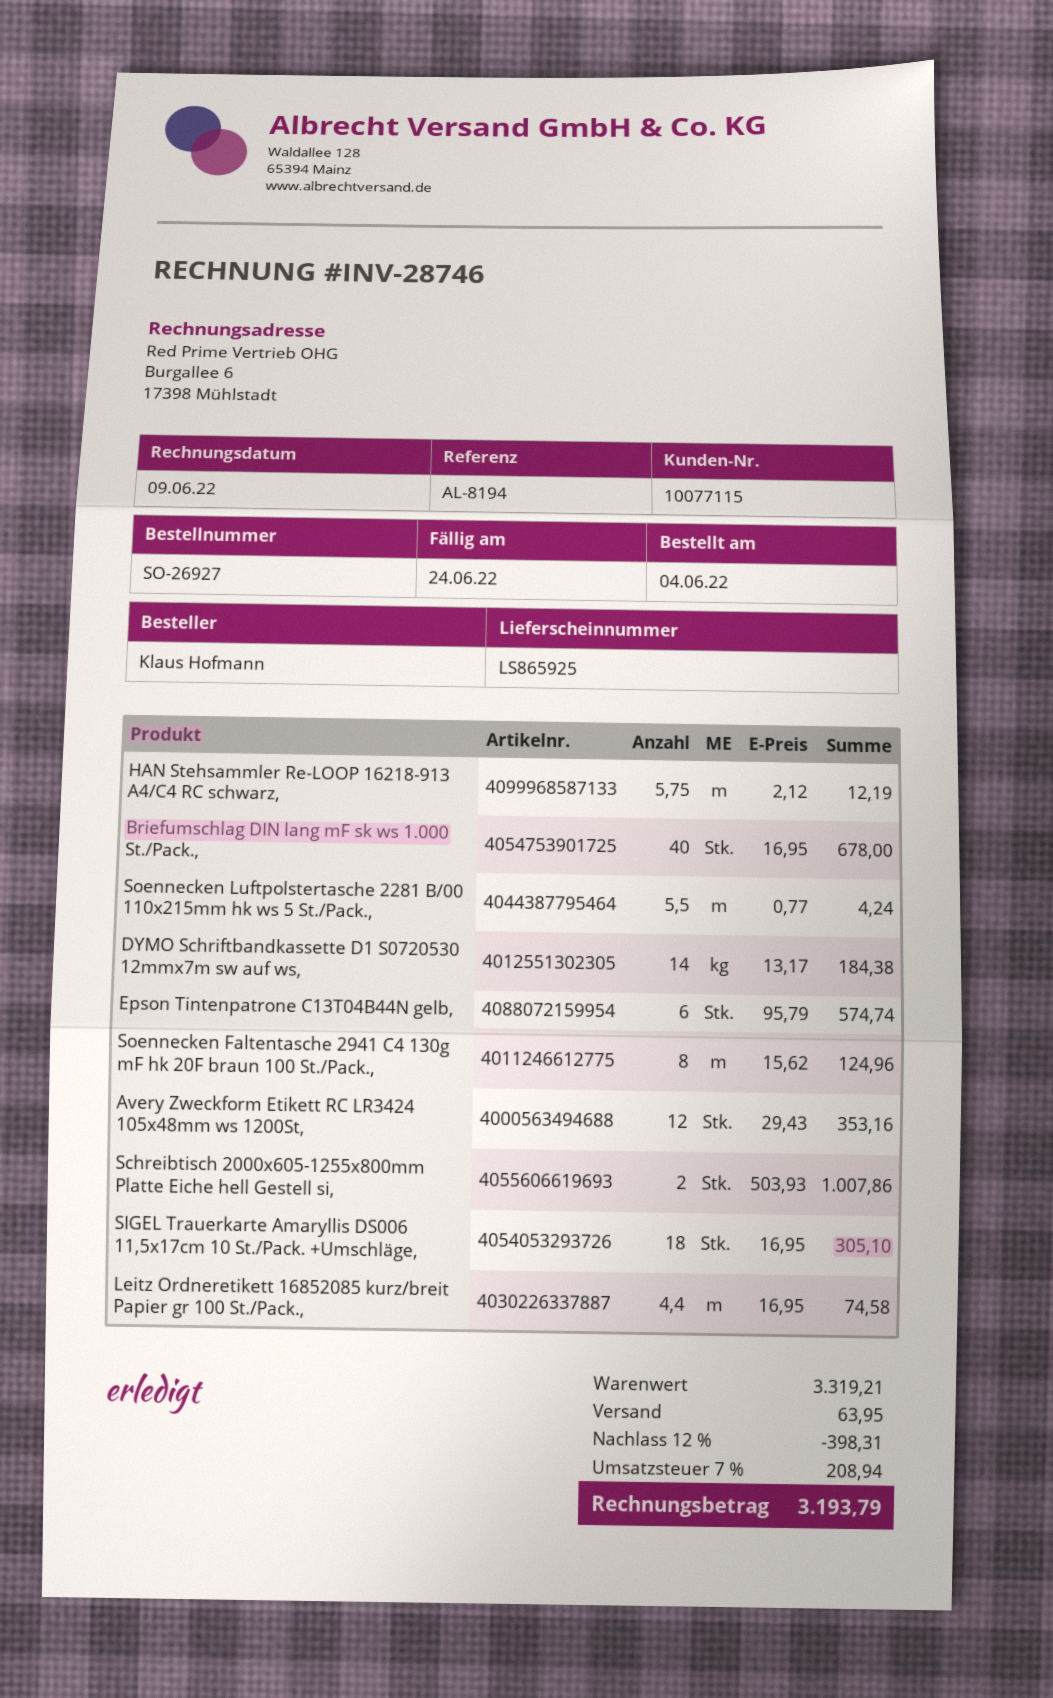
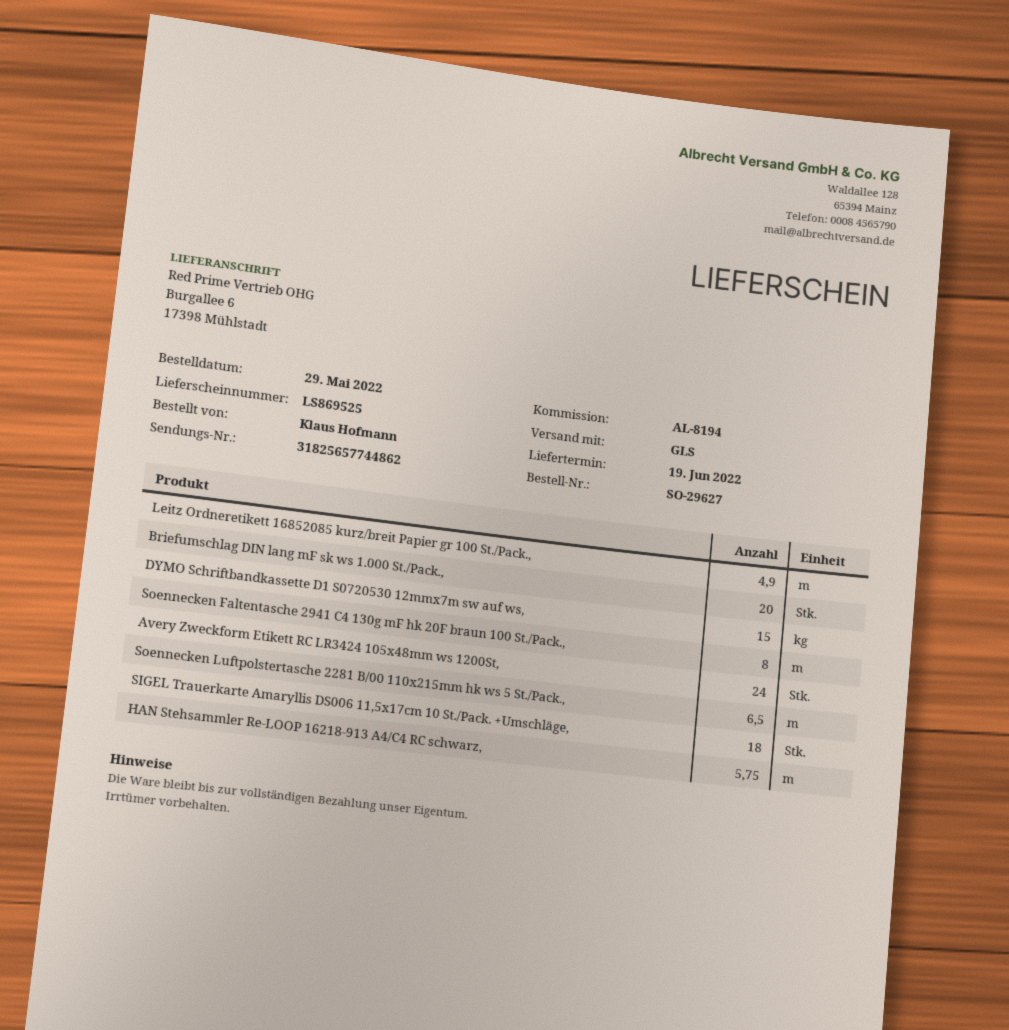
order number: SO-26927 -> SO-29627
order date: 2022-06-04 -> 2022-05-29
delivery note number: LS865925 -> LS869525
Briefumschlag DIN lang mF sk ws 1.000 St./Pack.,: 40 -> 20
Soennecken Luftpolstertasche 2281 B/00 110x215mm hk ws 5 St./Pack.,: 5.5 -> 6.5
DYMO Schriftbandkassette D1 S0720530 12mmx7m sw auf ws,: 14 -> 15
Epson Tintenpatrone C13T04B44N gelb,: 6 -> none
Avery Zweckform Etikett RC LR3424 105x48mm ws 1200St,: 12 -> 24
Schreibtisch 2000x605-1255x800mm Platte Eiche hell Gestell si,: 2 -> none
Leitz Ordneretikett 16852085 kurz/breit Papier gr 100 St./Pack.,: 4.4 -> 4.9

